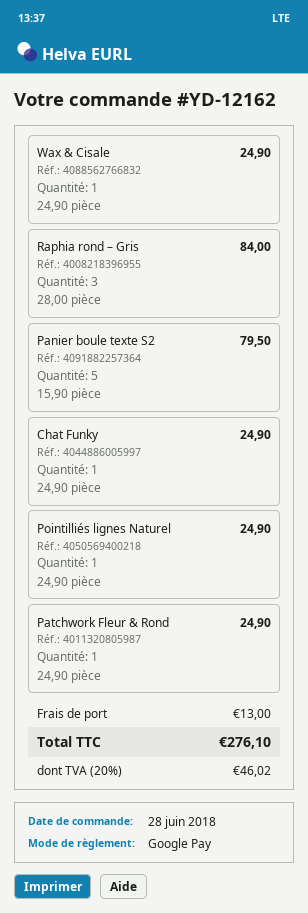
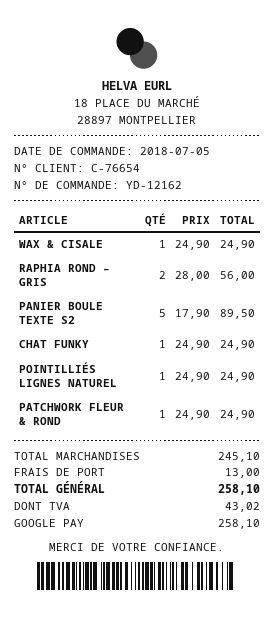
order date: 2018-06-28 -> 2018-07-05
Raphia rond – Gris: 3 x 28.00 = 84.00 -> 2 x 28.00 = 56.00
Panier boule texte S2: 5 x 15.90 = 79.50 -> 5 x 17.90 = 89.50
tax: 46.02 -> 43.02
total: 276.10 -> 258.10

